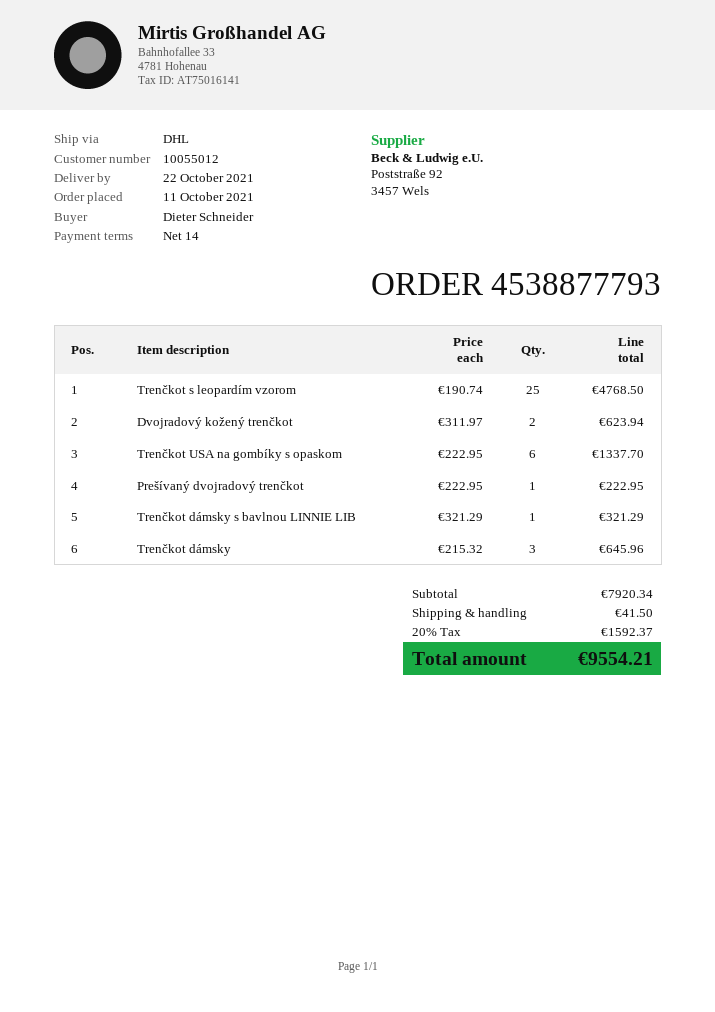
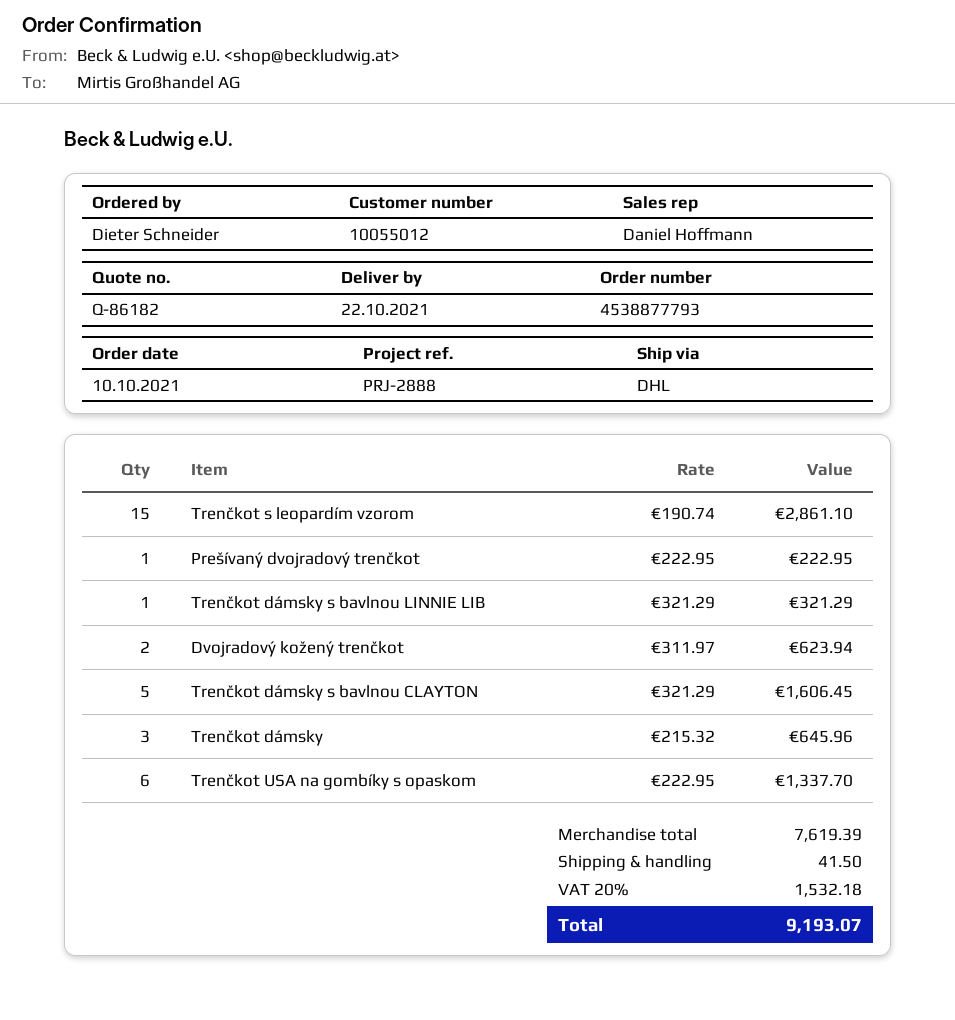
order date: 2021-10-11 -> 2021-10-10
Trenčkot s leopardím vzorom: 25 x 190.74 = 4768.50 -> 15 x 190.74 = 2861.10
Trenčkot dámsky s bavlnou CLAYTON: none -> 5 x 321.29 = 1606.45
subtotal: 7920.34 -> 7619.39
tax: 20% = 1592.37 -> 20% = 1532.18
total: 9554.21 -> 9193.07

